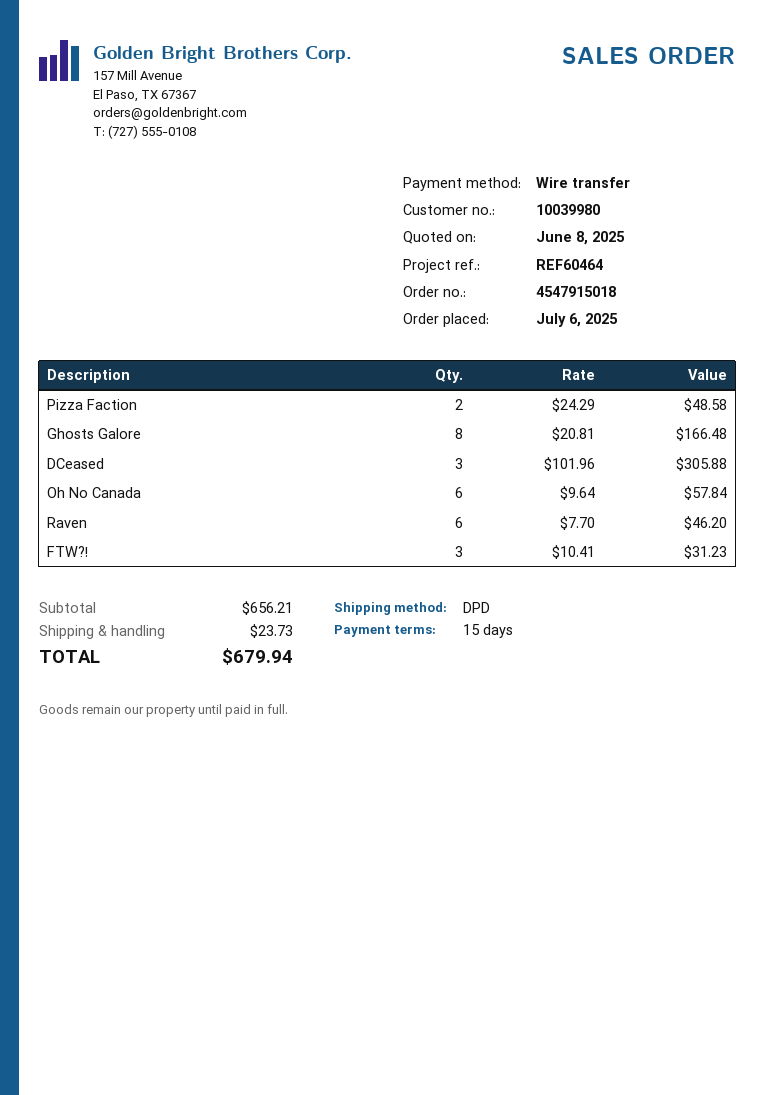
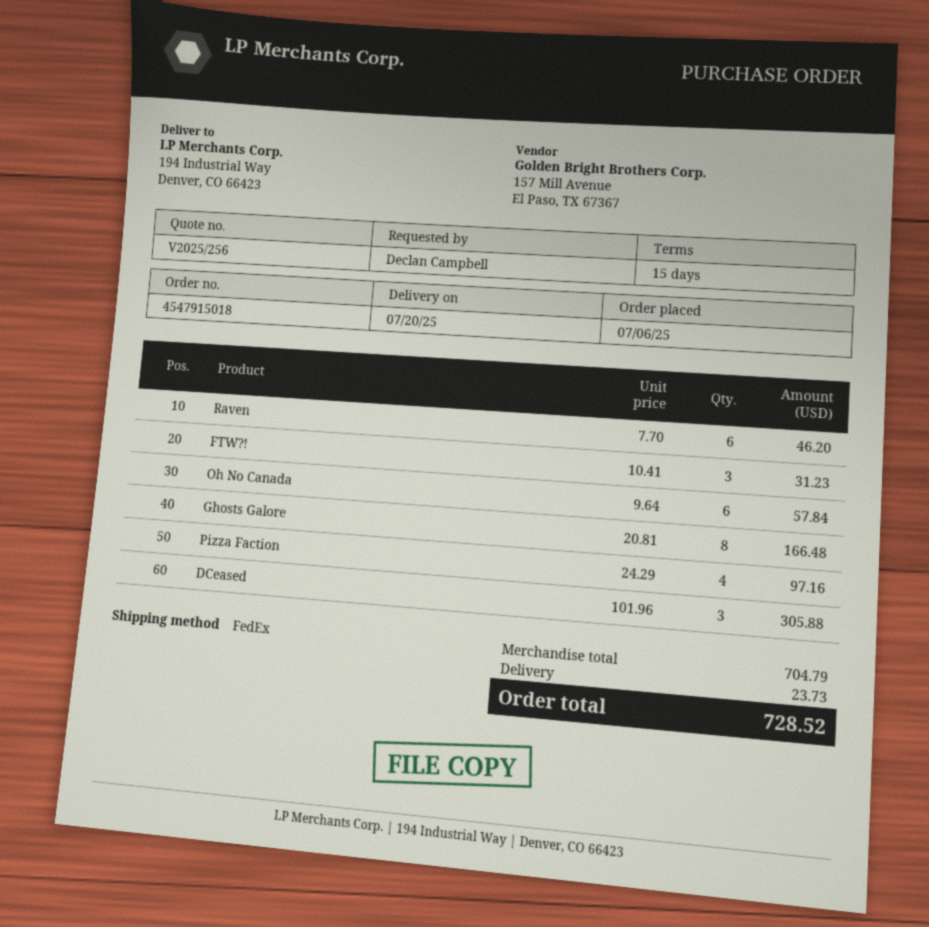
shipping method: DPD -> FedEx
Pizza Faction: 2 x 24.29 = 48.58 -> 4 x 24.29 = 97.16
subtotal: 656.21 -> 704.79
total: 679.94 -> 728.52

